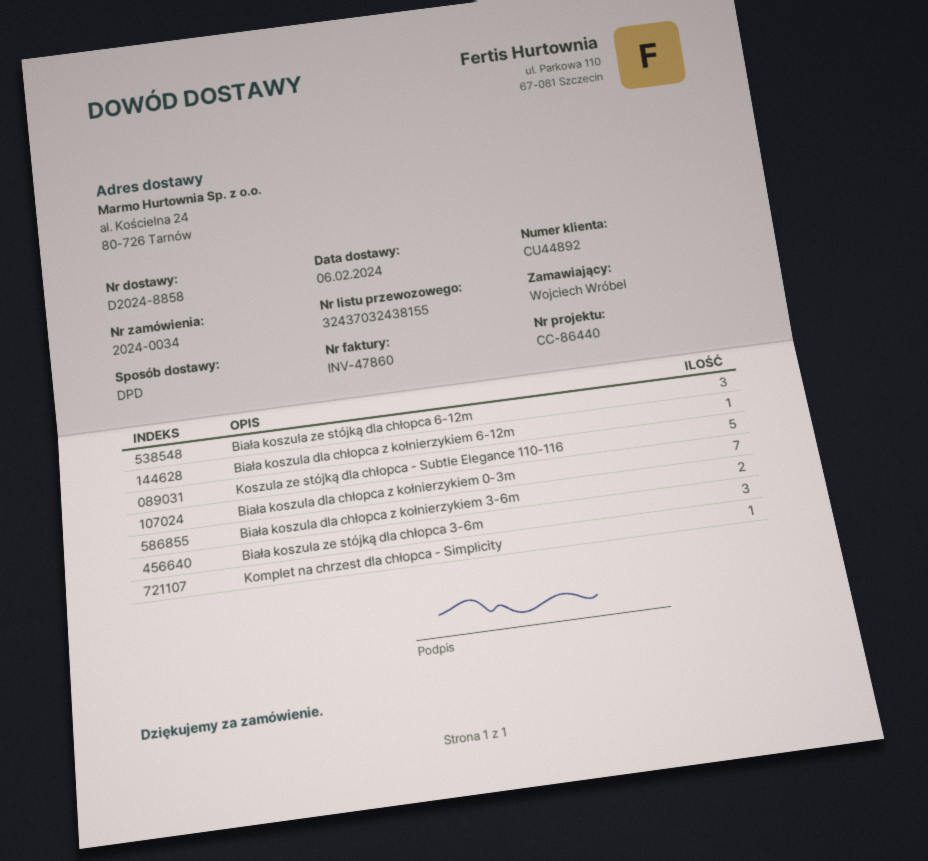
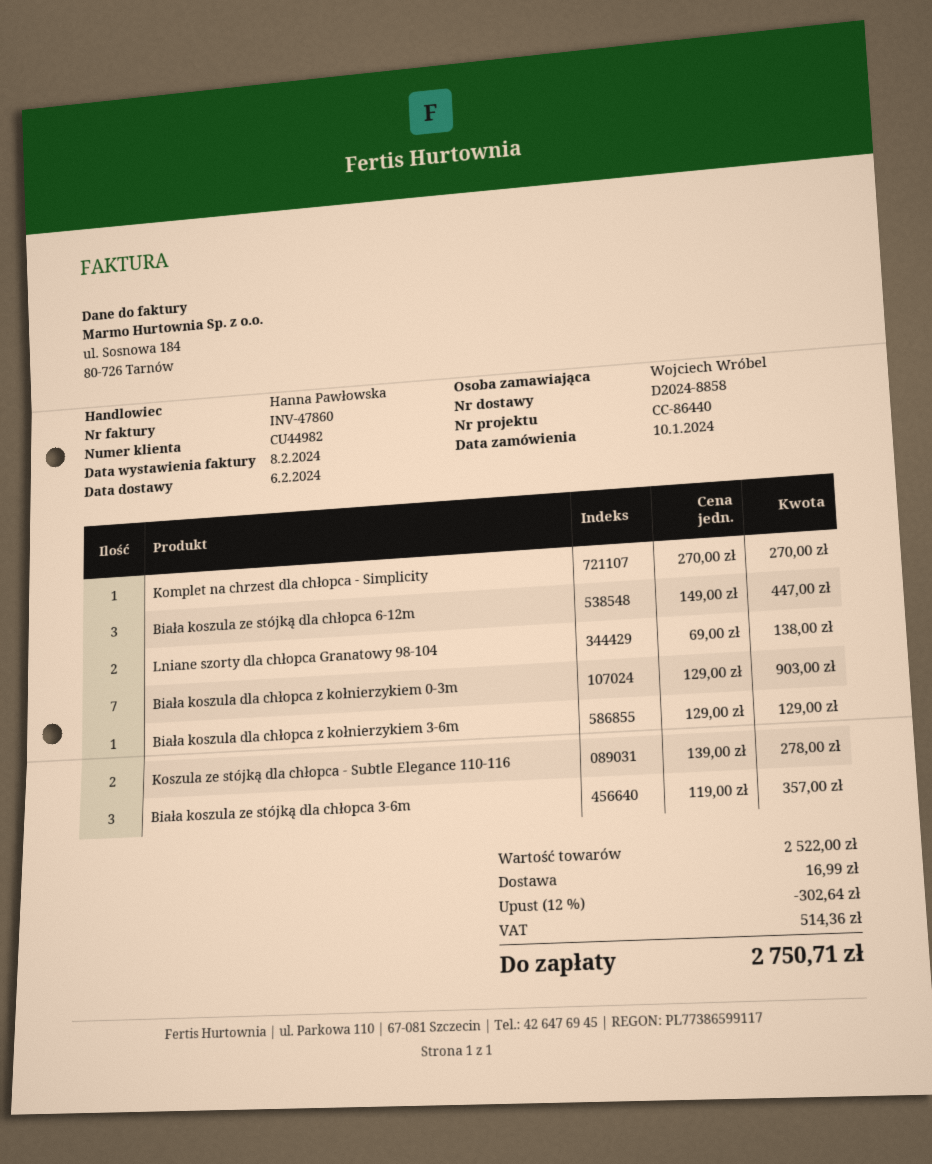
customer number: CU44892 -> CU44982
Biała koszula dla chłopca z kołnierzykiem 6-12m: 1 -> none
Koszula ze stójką dla chłopca - Subtle Elegance 110-116: 5 -> 2
Biała koszula dla chłopca z kołnierzykiem 3-6m: 2 -> 1
Lniane szorty dla chłopca Granatowy 98-104: none -> 2

